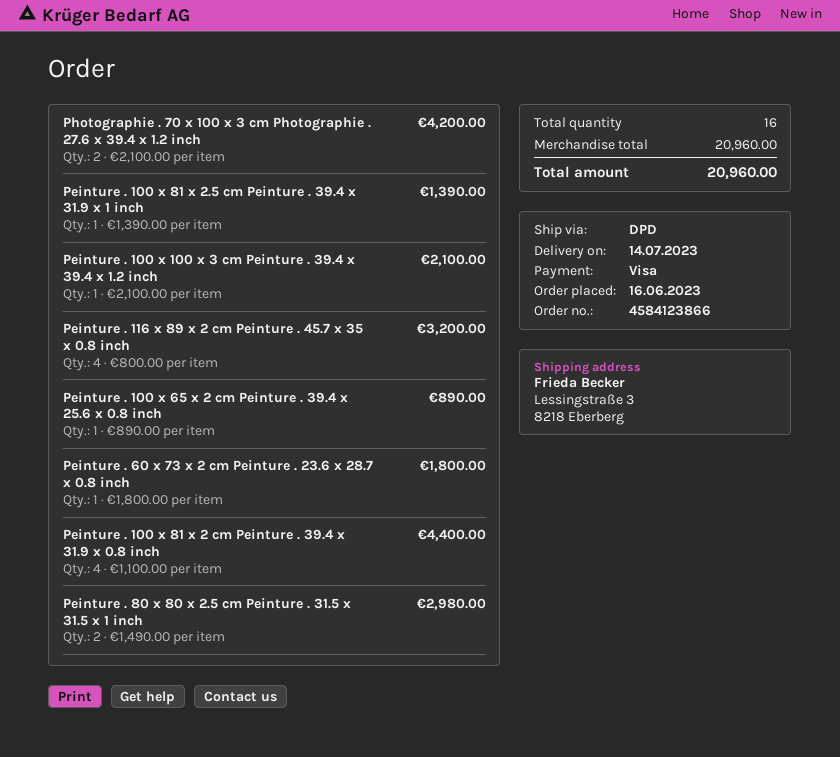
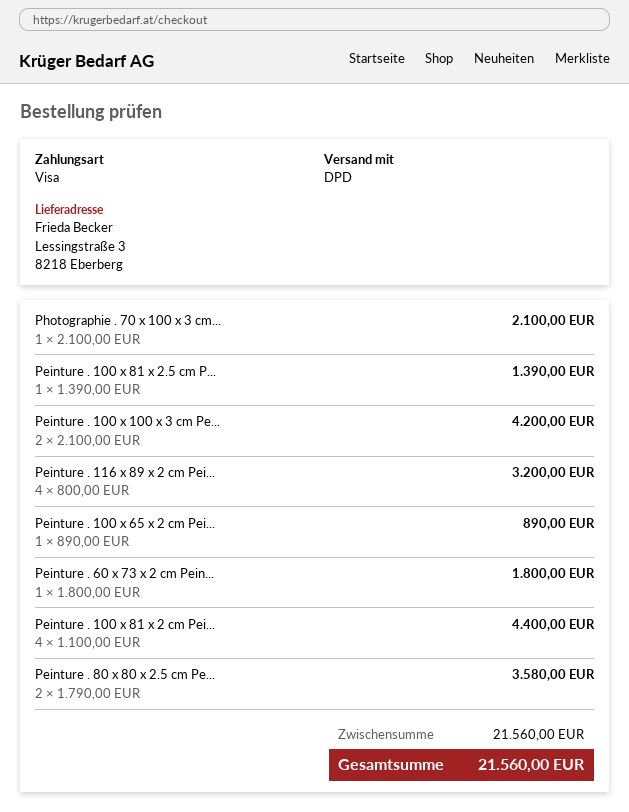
Photographie . 70 x 100 x 3 cm Photographie . 27.6 x 39.4 x 1.2 inch: 2 x 2100.00 = 4200.00 -> 1 x 2100.00 = 2100.00
Peinture . 100 x 100 x 3 cm Peinture . 39.4 x 39.4 x 1.2 inch: 1 x 2100.00 = 2100.00 -> 2 x 2100.00 = 4200.00
Peinture . 80 x 80 x 2.5 cm Peinture . 31.5 x 31.5 x 1 inch: 2 x 1490.00 = 2980.00 -> 2 x 1790.00 = 3580.00
subtotal: 20960.00 -> 21560.00
total: 20960.00 -> 21560.00

